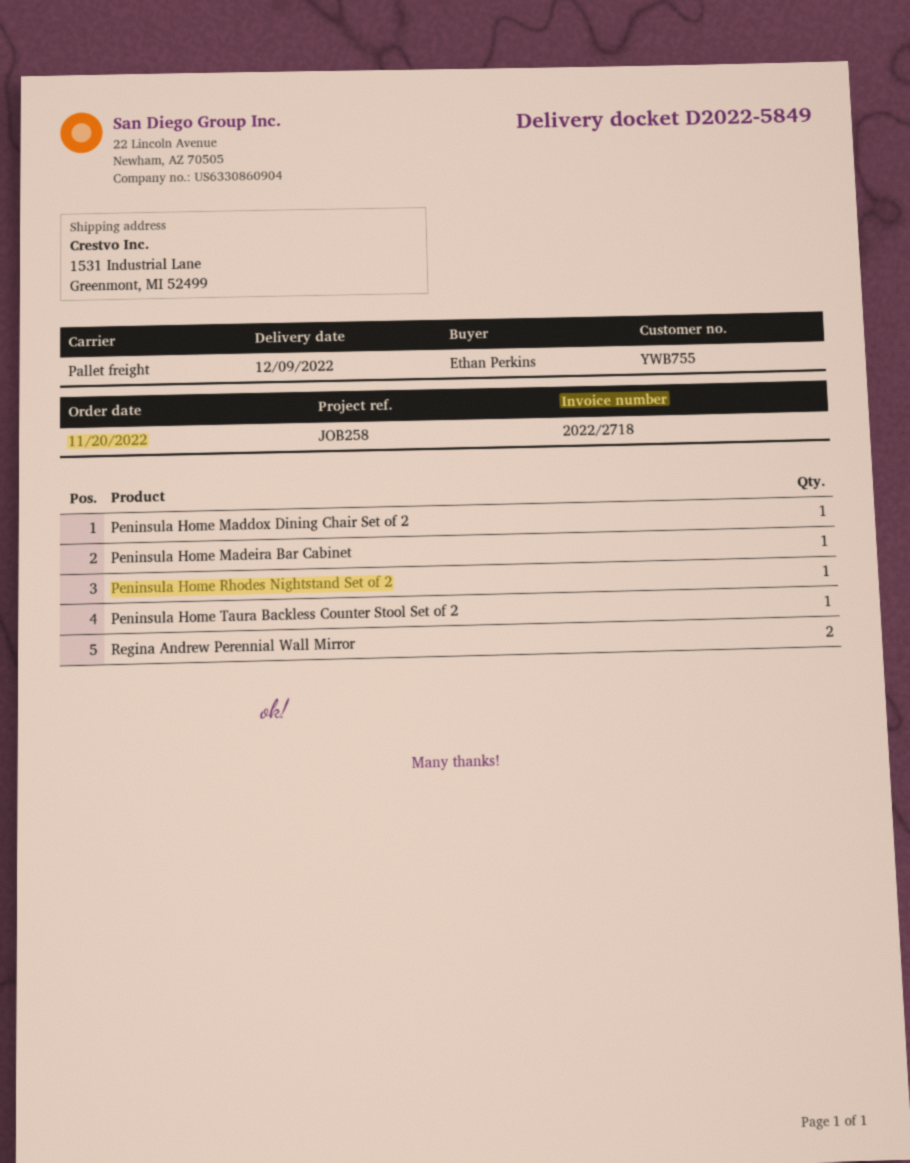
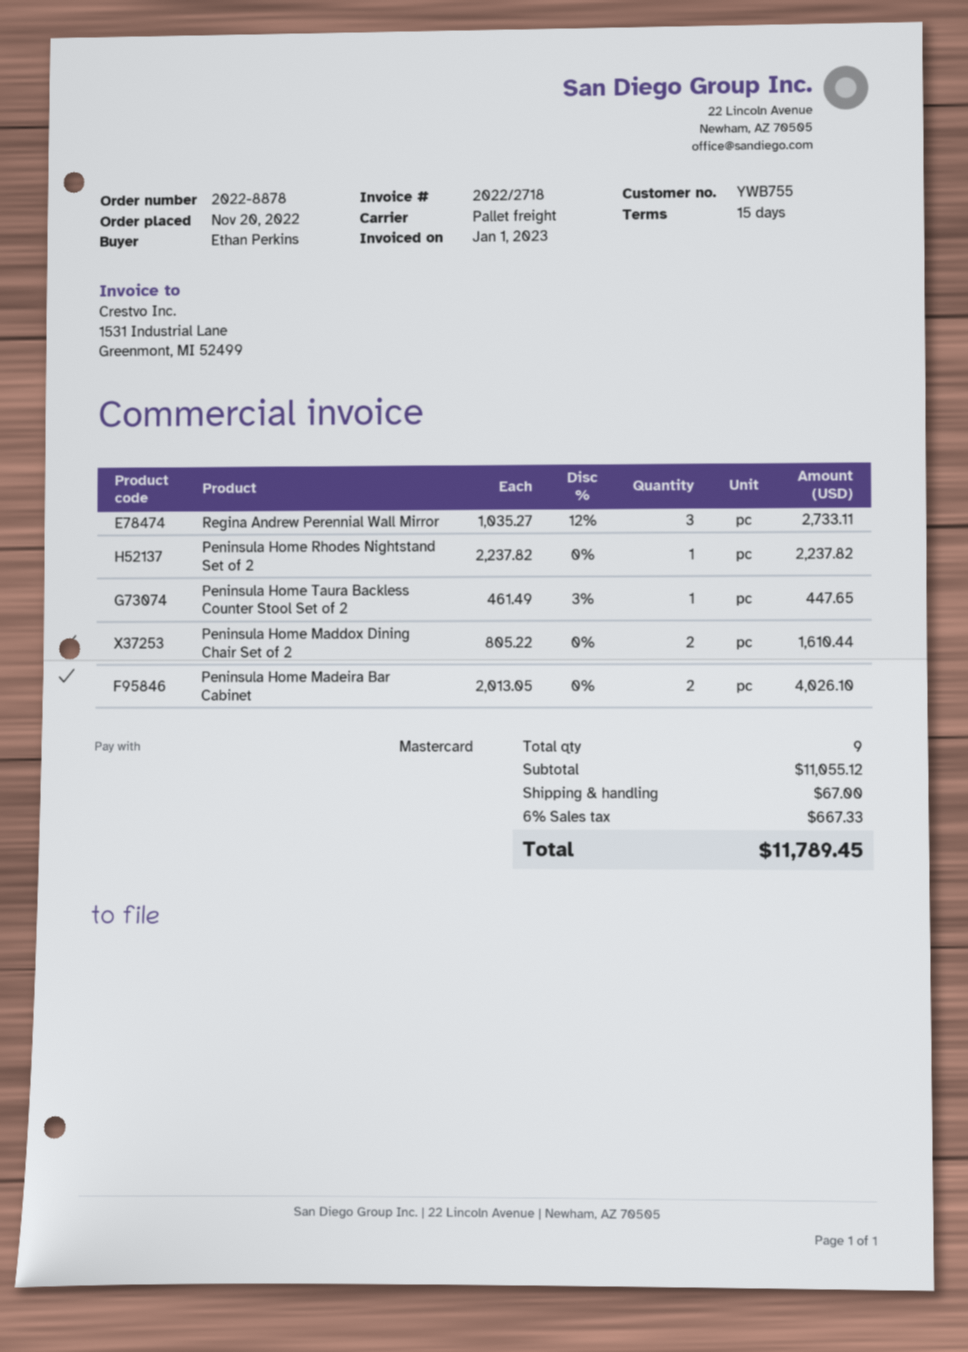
Peninsula Home Maddox Dining Chair Set of 2: 1 -> 2
Peninsula Home Madeira Bar Cabinet: 1 -> 2
Regina Andrew Perennial Wall Mirror: 2 -> 3

